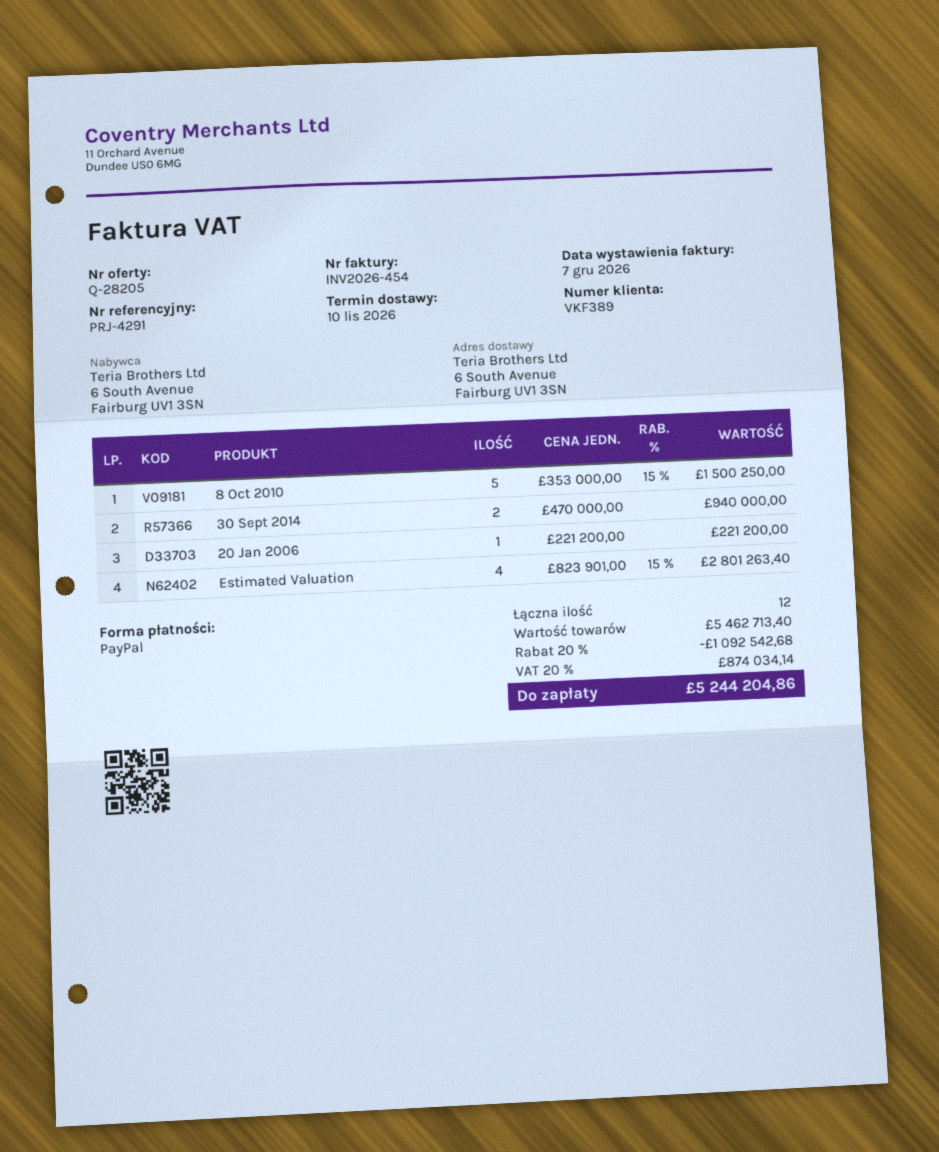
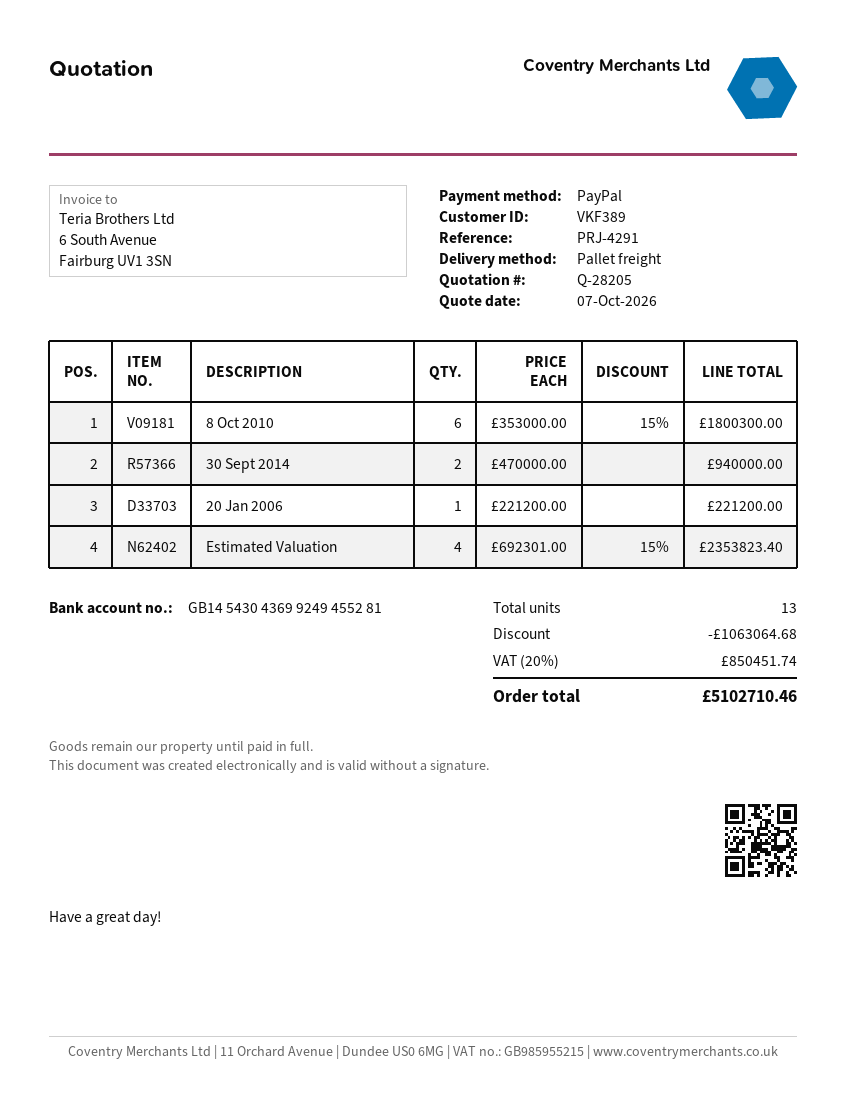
8 Oct 2010: 5 x 353000.00 - 15% = 1500250.00 -> 6 x 353000.00 - 15% = 1800300.00
Estimated Valuation: 4 x 823901.00 - 15% = 2801263.40 -> 4 x 692301.00 - 15% = 2353823.40
total quantity: 12 -> 13
discount: 1092542.68 -> 1063064.68
tax: 20% = 874034.14 -> 20% = 850451.74
total: 5244204.86 -> 5102710.46

